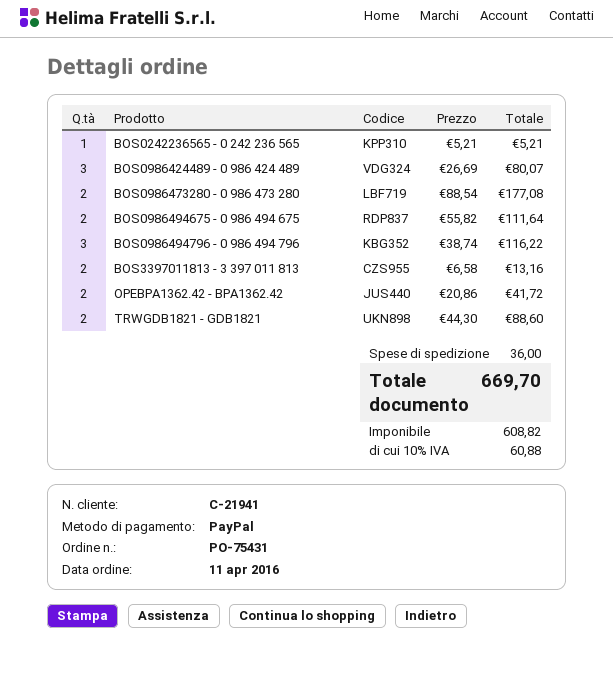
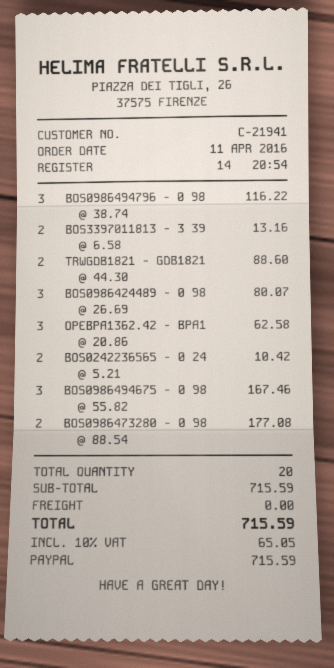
BOS0242236565 - 0 242 236 565: 1 x 5.21 = 5.21 -> 2 x 5.21 = 10.42
BOS0986494675 - 0 986 494 675: 2 x 55.82 = 111.64 -> 3 x 55.82 = 167.46
OPEBPA1362.42 - BPA1362.42: 2 x 20.86 = 41.72 -> 3 x 20.86 = 62.58
shipping: 36.00 -> 0.00
tax: 10% = 60.88 -> 10% = 65.05
total: 669.70 -> 715.59

